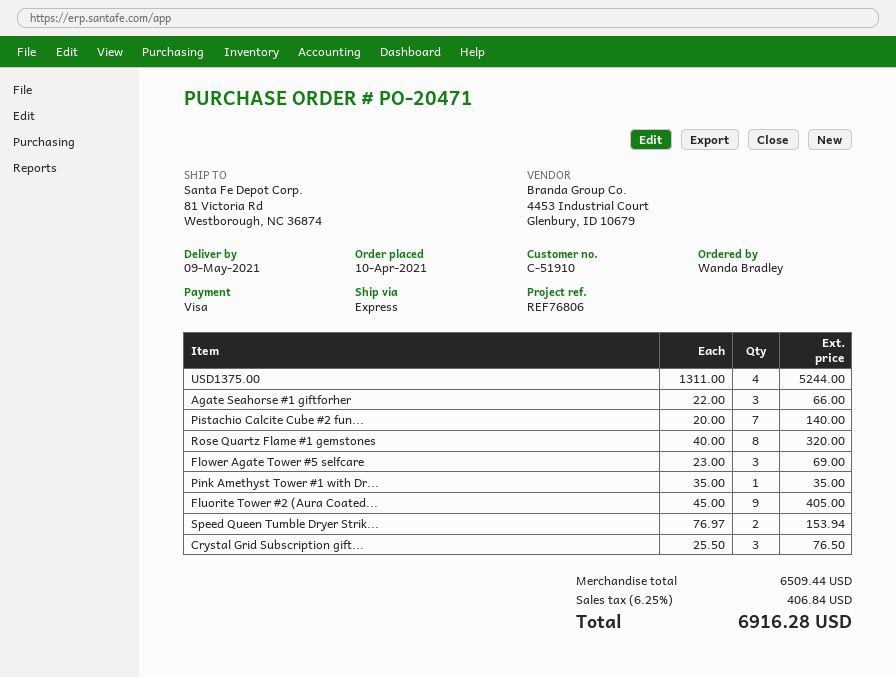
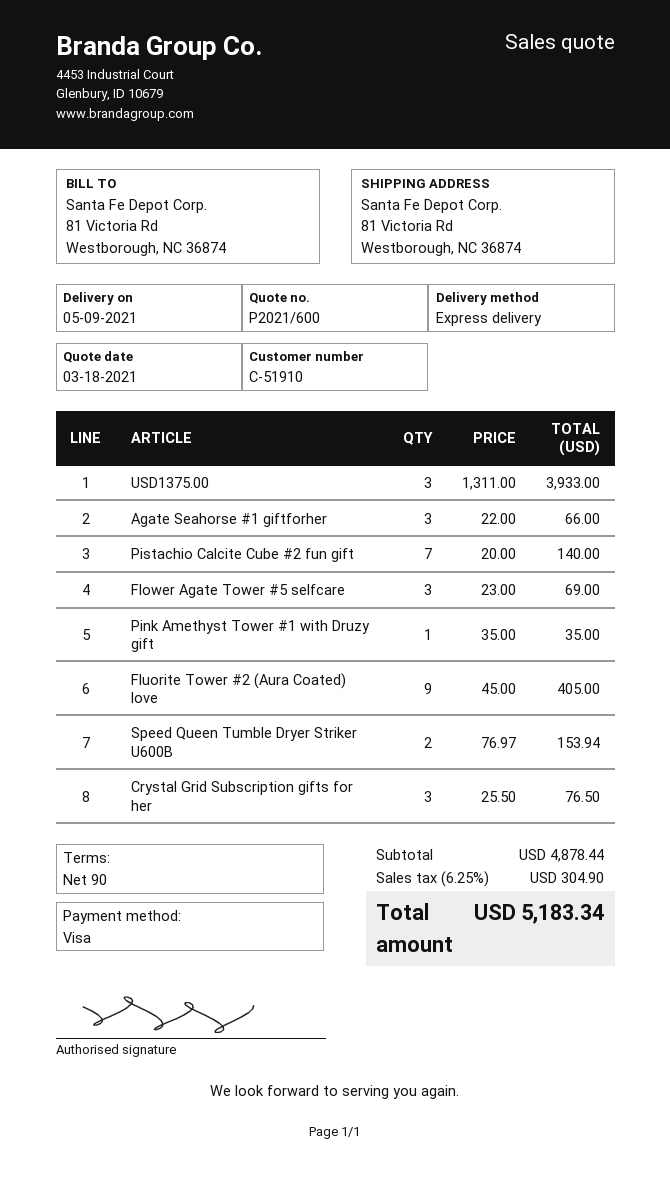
USD1375.00: 4 x 1311.00 = 5244.00 -> 3 x 1311.00 = 3933.00
Rose Quartz Flame #1 gemstones: 8 x 40.00 = 320.00 -> none
subtotal: 6509.44 -> 4878.44
tax: 6.25% = 406.84 -> 6.25% = 304.90
total: 6916.28 -> 5183.34

